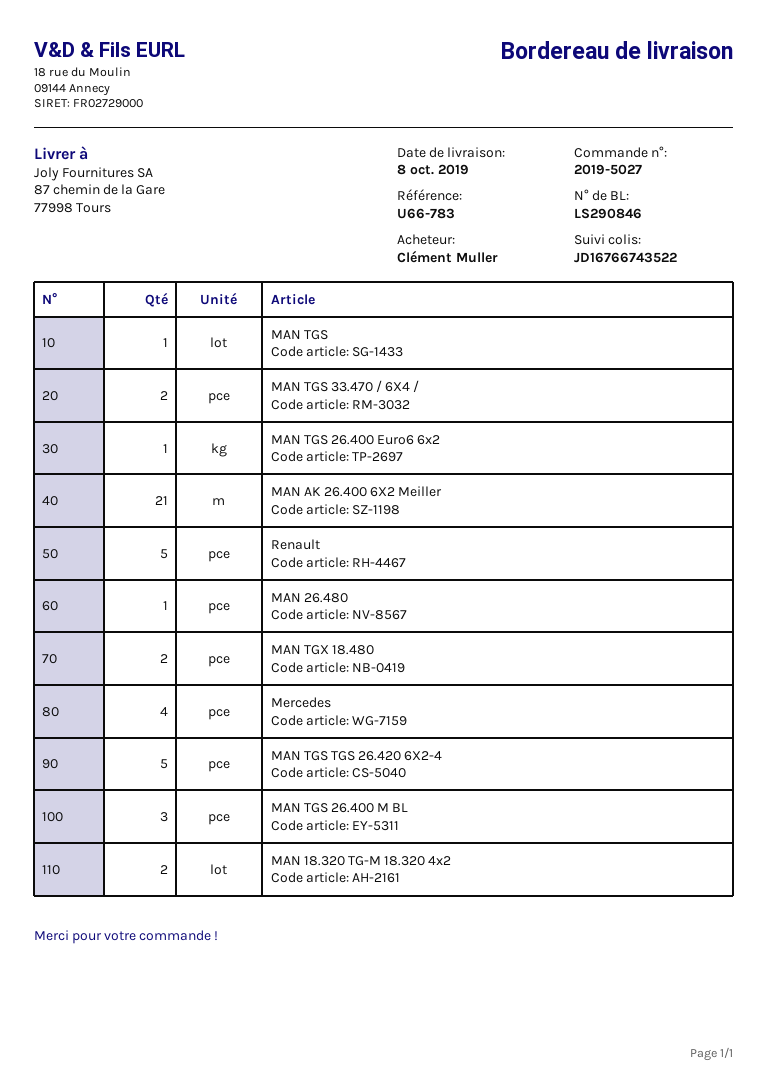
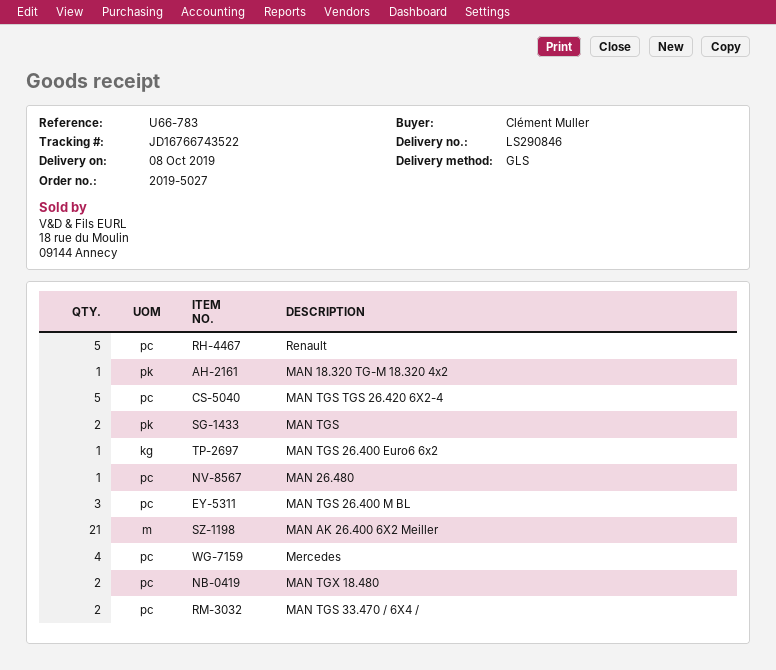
MAN TGS: 1 -> 2
MAN 18.320 TG-M 18.320 4x2: 2 -> 1

